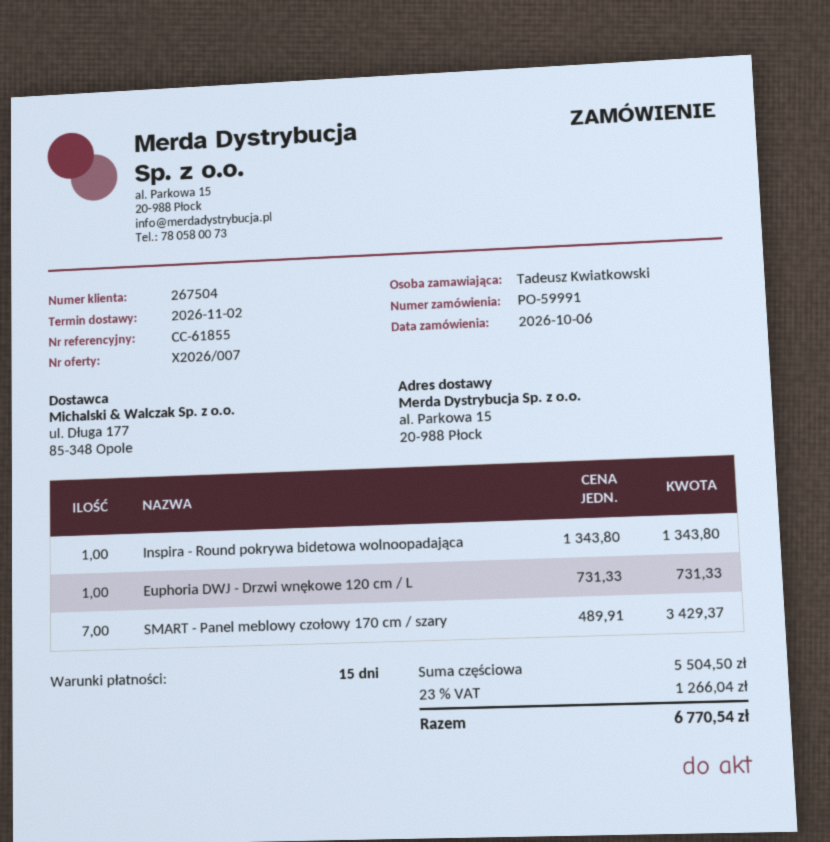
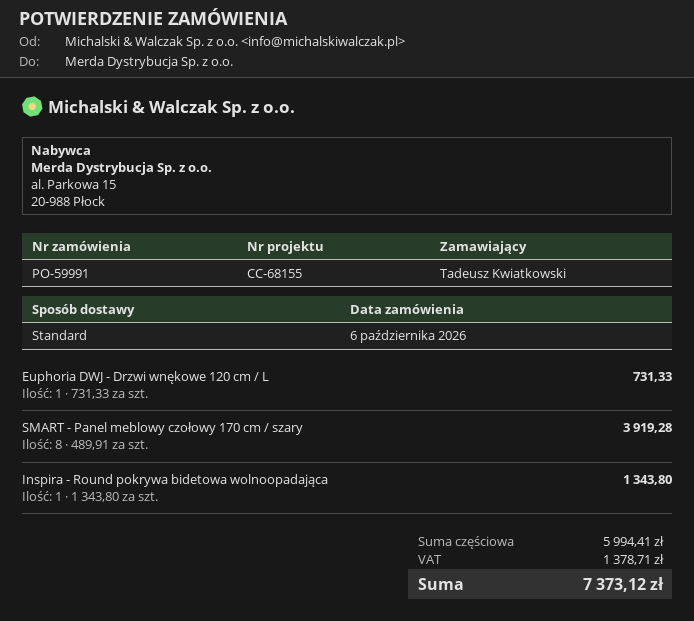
reference: CC-61855 -> CC-68155
SMART - Panel meblowy czołowy 170 cm / szary: 7 x 489.91 = 3429.37 -> 8 x 489.91 = 3919.28
subtotal: 5504.50 -> 5994.41
tax: 1266.04 -> 1378.71
total: 6770.54 -> 7373.12

